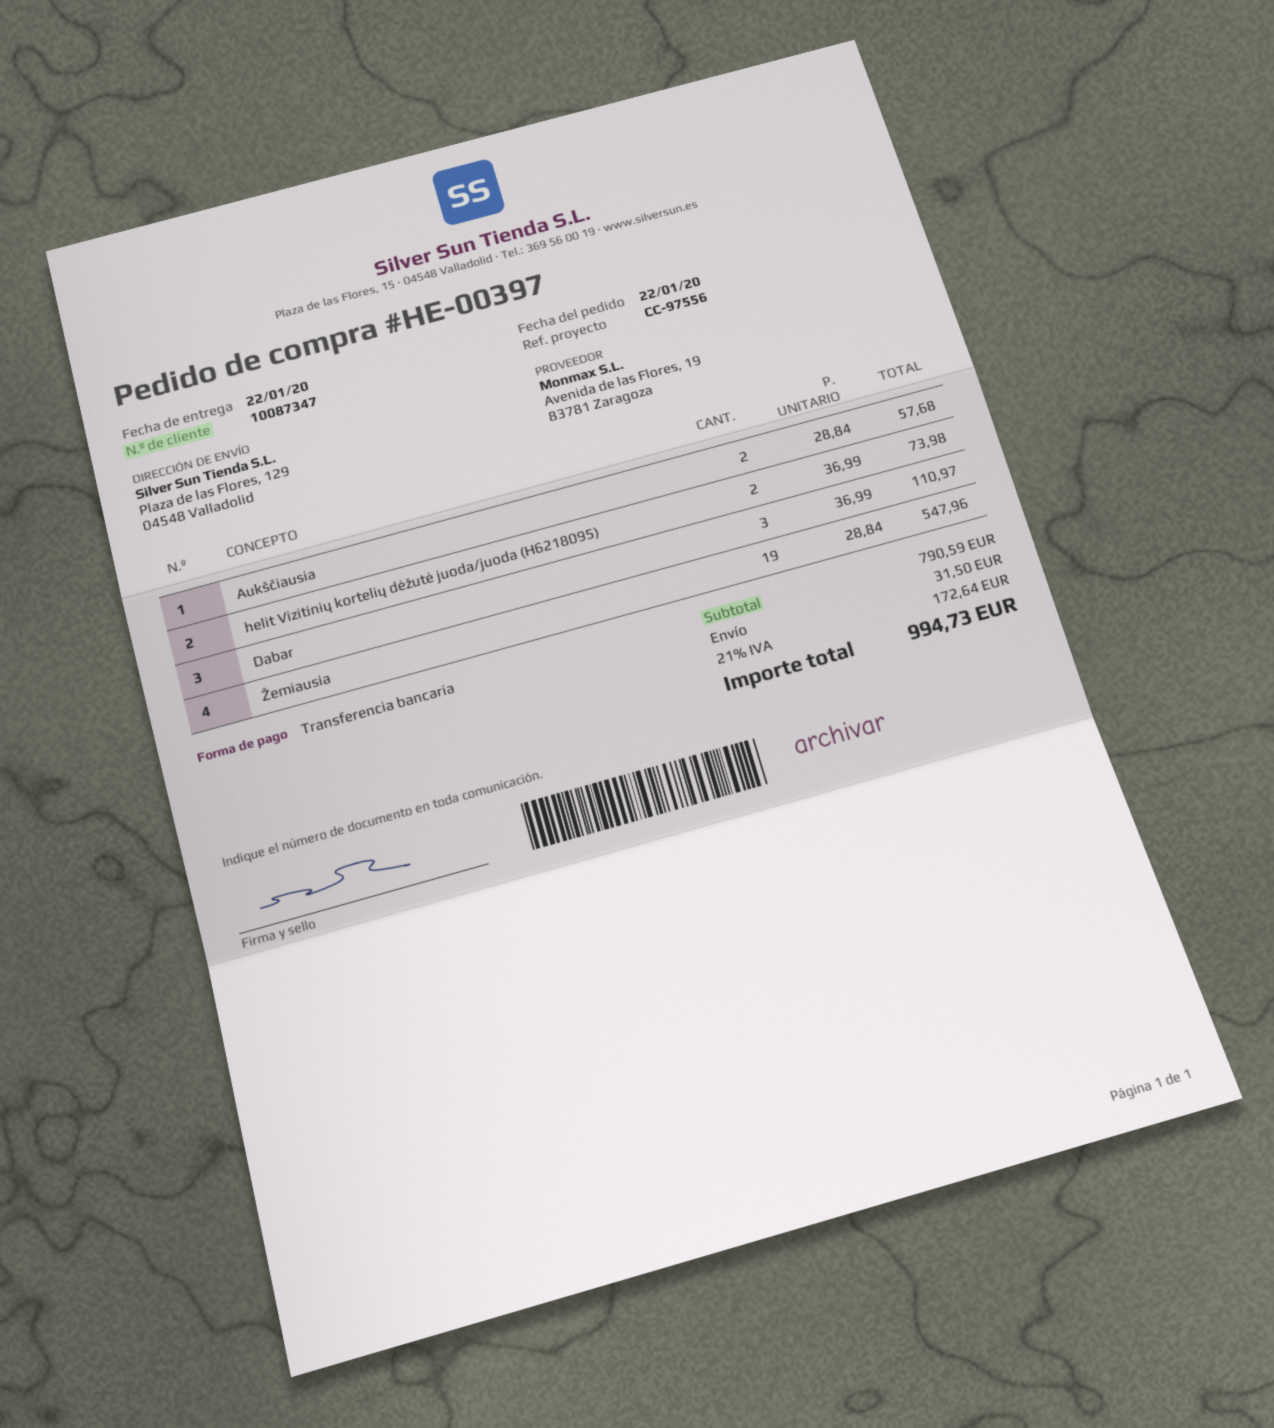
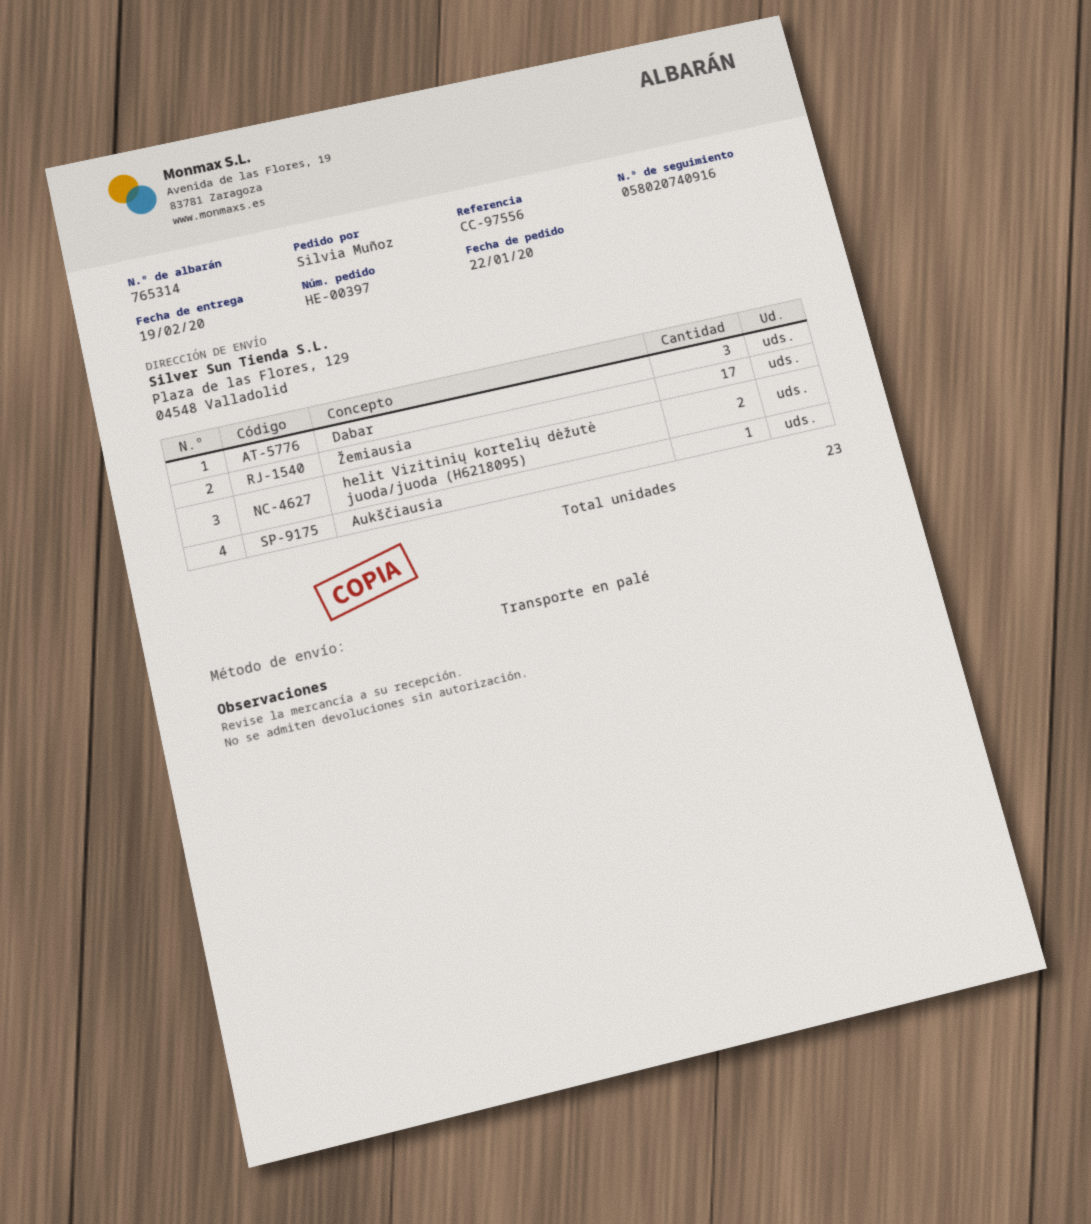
delivery date: 2020-01-22 -> 2020-02-19
Aukščiausia: 2 -> 1
Žemiausia: 19 -> 17

